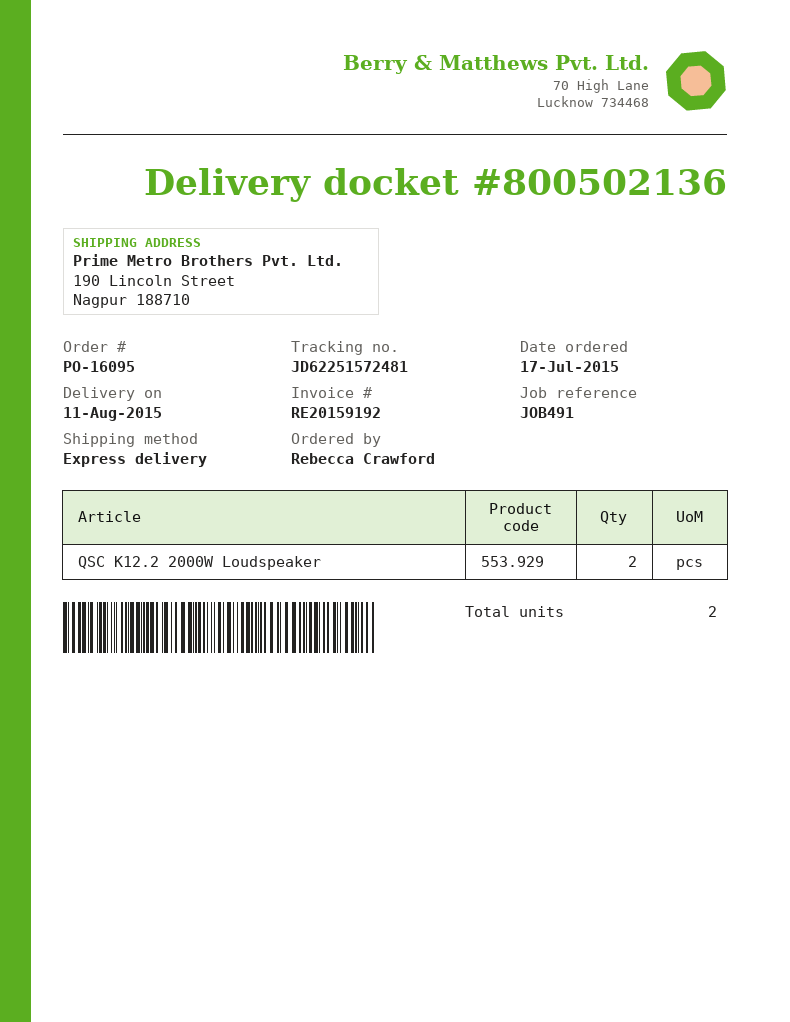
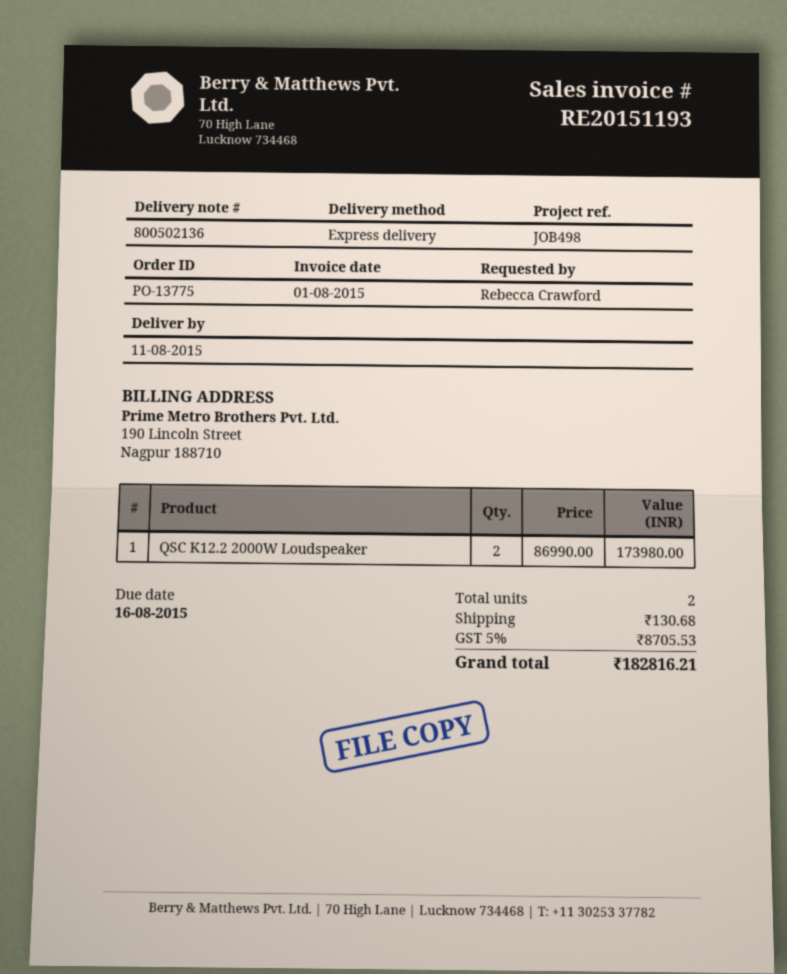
order number: PO-16095 -> PO-13775
invoice number: RE20159192 -> RE20151193
reference: JOB491 -> JOB498

